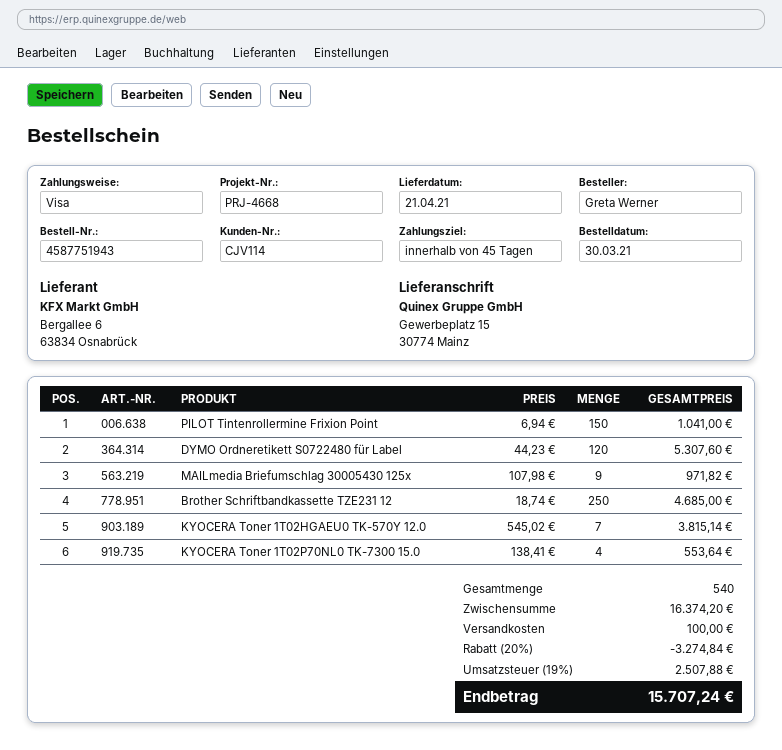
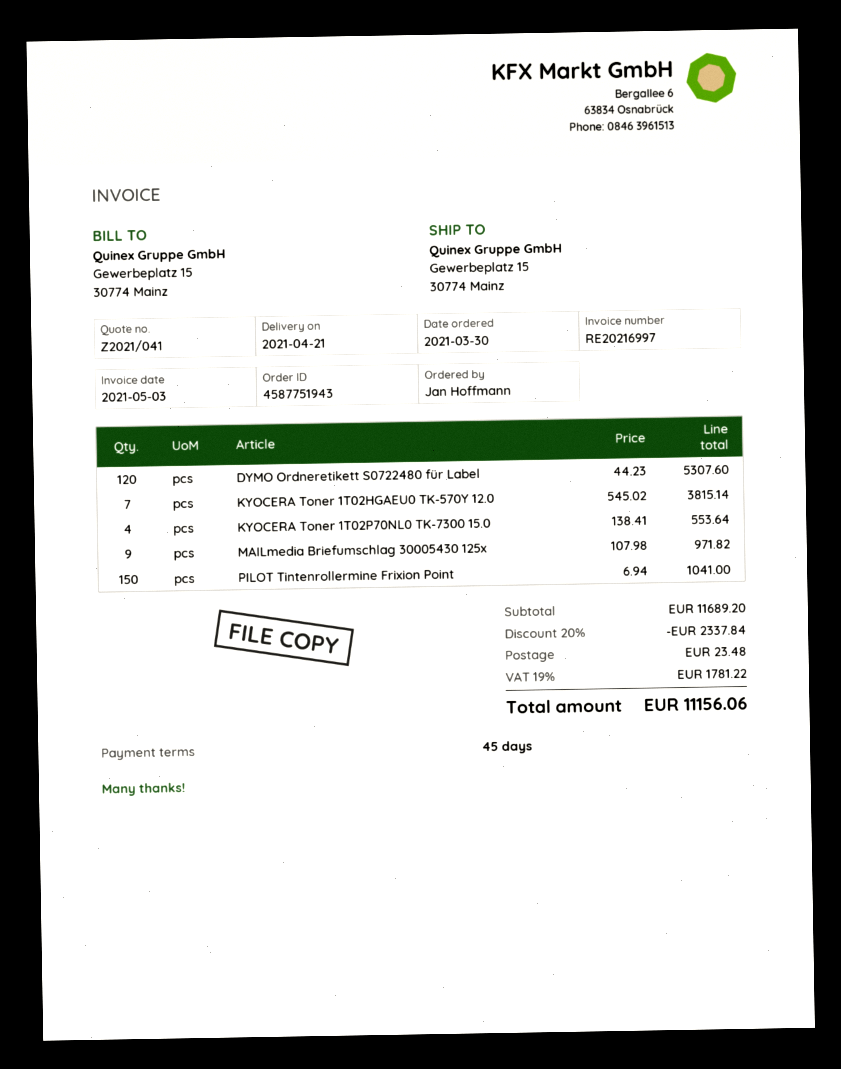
ordered by: Greta Werner -> Jan Hoffmann
Brother Schriftbandkassette TZE231 12: 250 x 18.74 = 4685.00 -> none
subtotal: 16374.20 -> 11689.20
discount: 20% = 3274.84 -> 20% = 2337.84
shipping: 100.00 -> 23.48
tax: 19% = 2507.88 -> 19% = 1781.22
total: 15707.24 -> 11156.06

